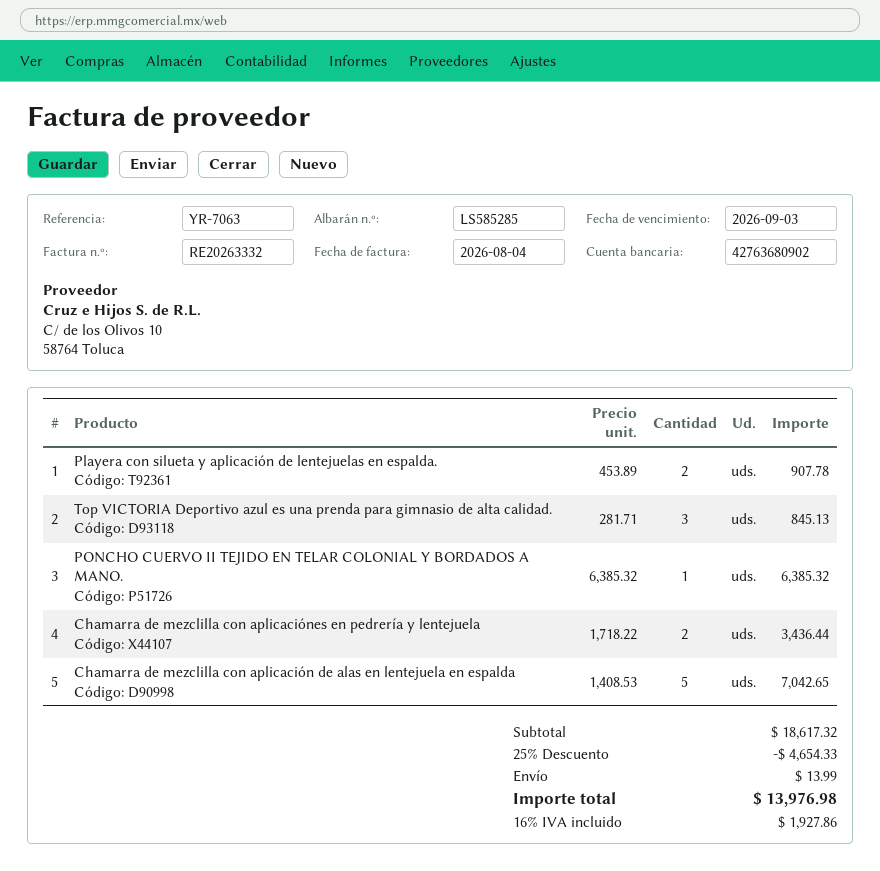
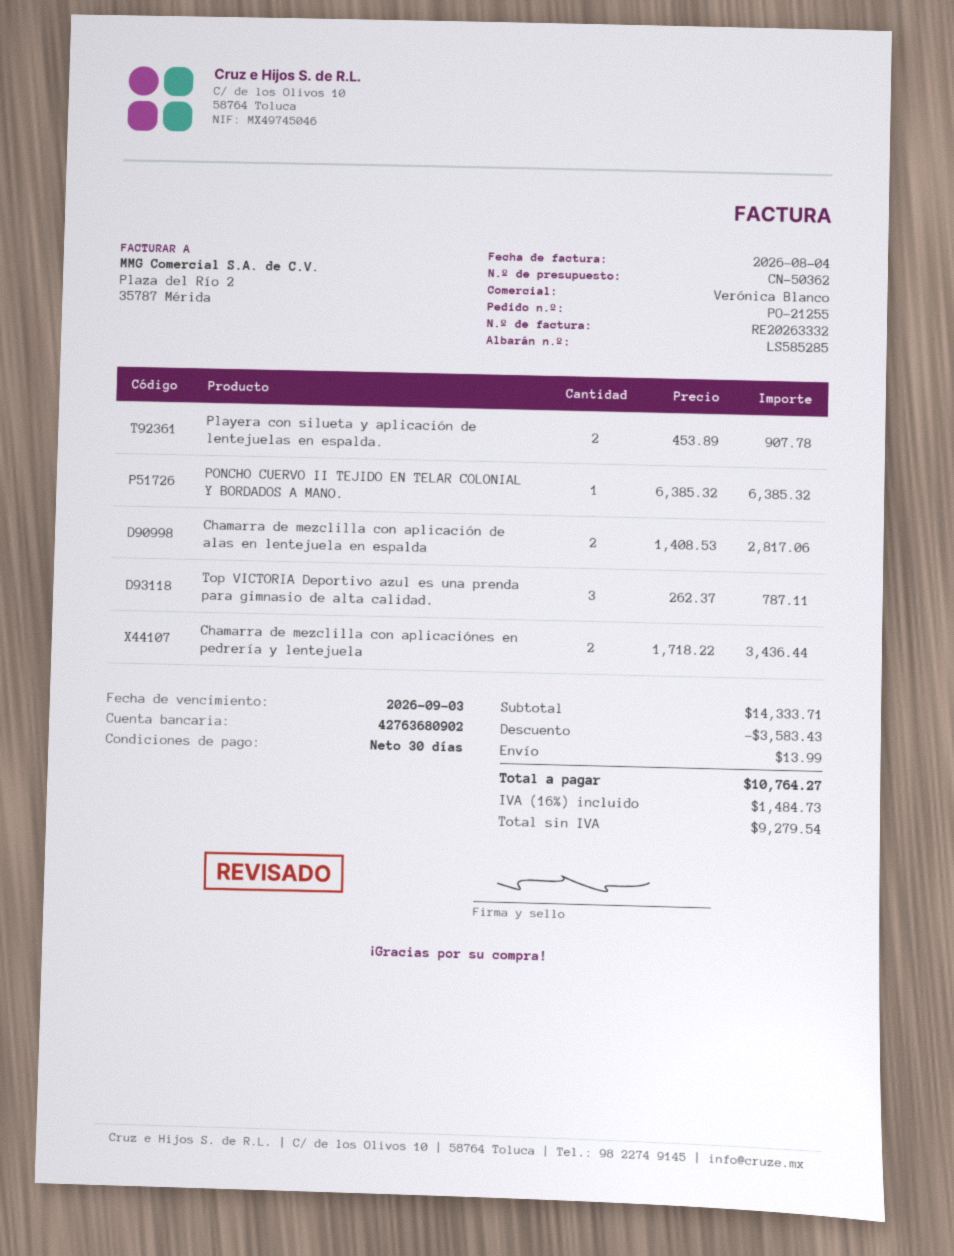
Top VICTORIA Deportivo azul es una prenda para gimnasio de alta calidad.: 3 x 281.71 = 845.13 -> 3 x 262.37 = 787.11
Chamarra de mezclilla con aplicación de alas en lentejuela en espalda: 5 x 1408.53 = 7042.65 -> 2 x 1408.53 = 2817.06
subtotal: 18617.32 -> 14333.71
discount: 4654.33 -> 3583.43
tax: 16% = 1927.86 -> 16% = 1484.73
total: 13976.98 -> 10764.27

